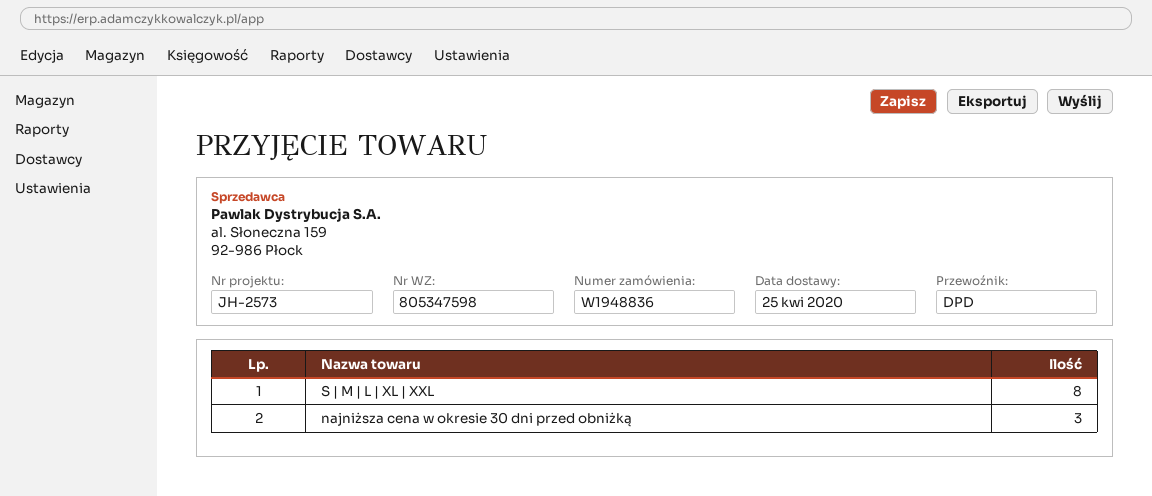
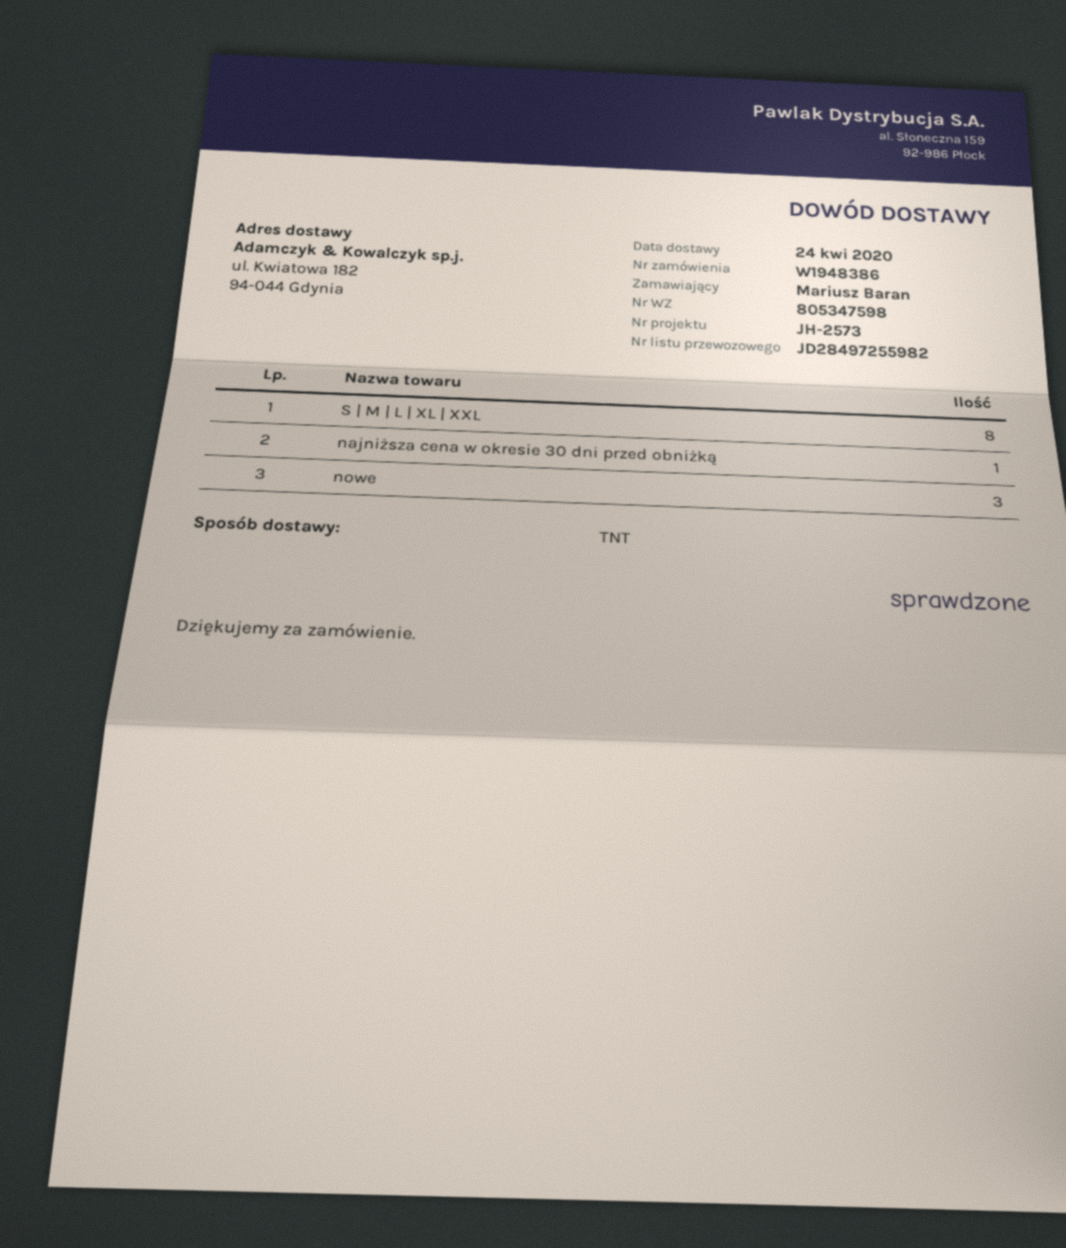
order number: W1948836 -> W1948386
delivery date: 2020-04-25 -> 2020-04-24
shipping method: DPD -> TNT
najniższa cena w okresie 30 dni przed obniżką: 3 -> 1
nowe: none -> 3

